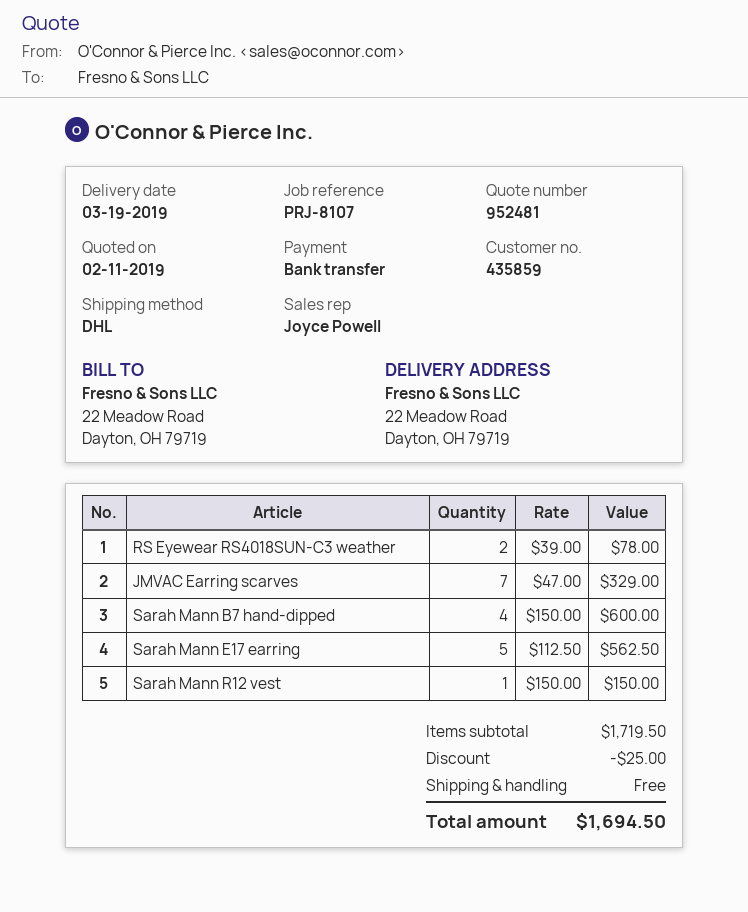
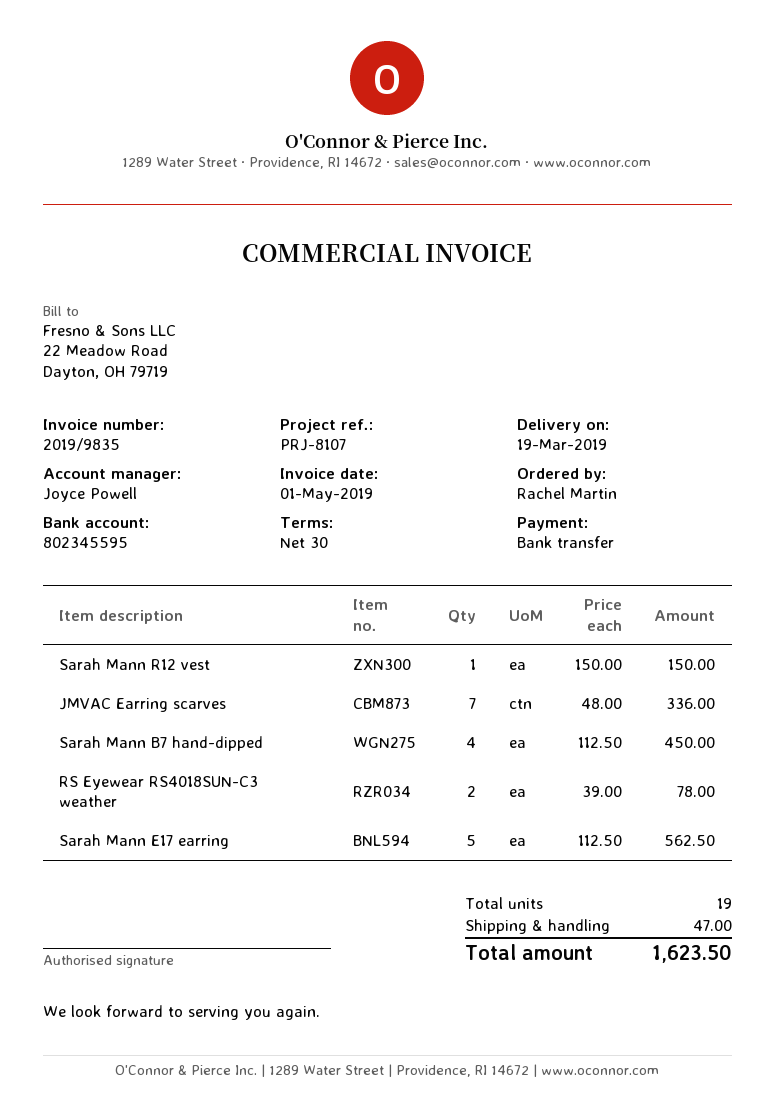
JMVAC Earring scarves: 7 x 47.00 = 329.00 -> 7 x 48.00 = 336.00
Sarah Mann B7 hand-dipped: 4 x 150.00 = 600.00 -> 4 x 112.50 = 450.00
discount: 25.00 -> none
shipping: 0.00 -> 47.00
total: 1694.50 -> 1623.50

